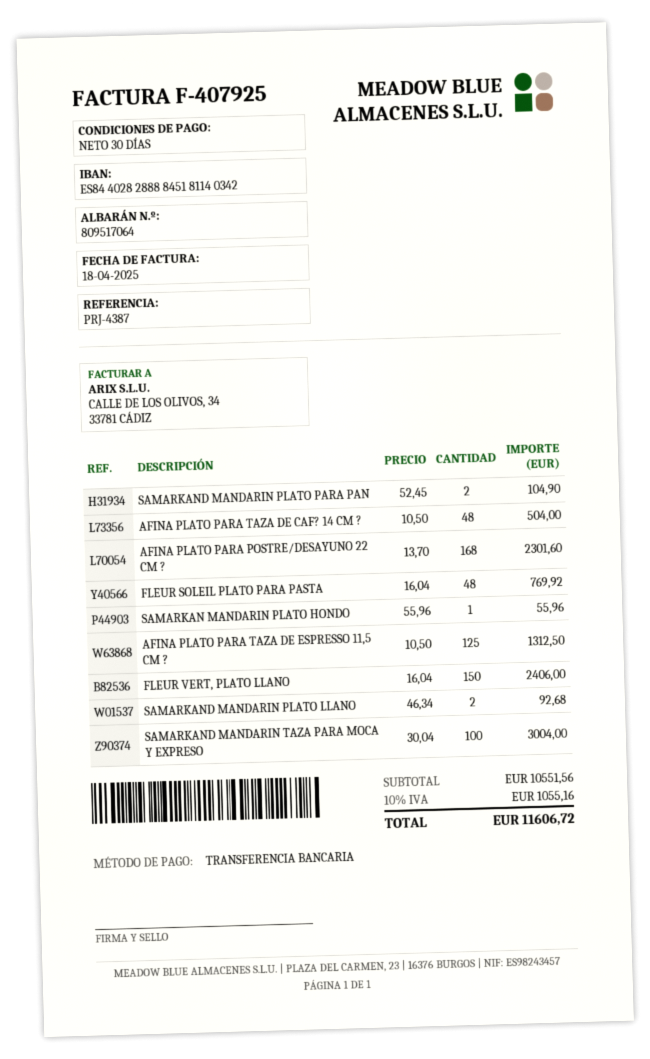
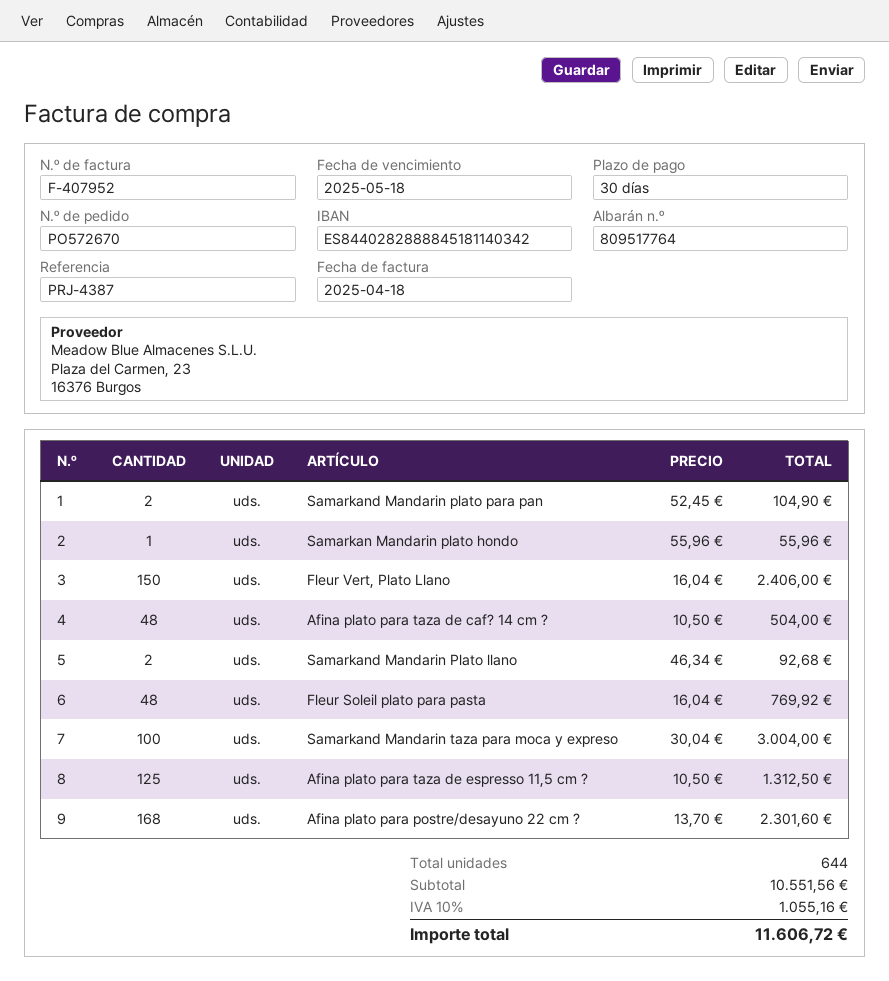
delivery note number: 809517064 -> 809517764
invoice number: F-407925 -> F-407952

